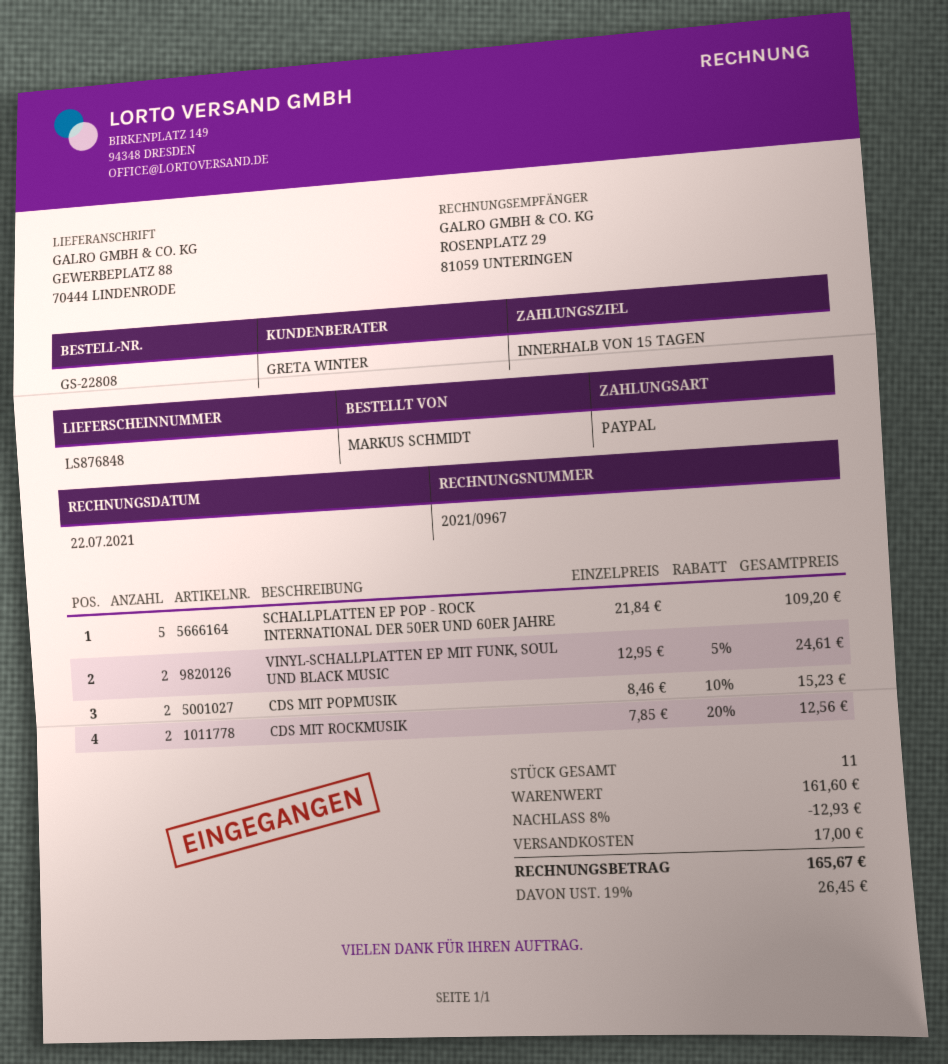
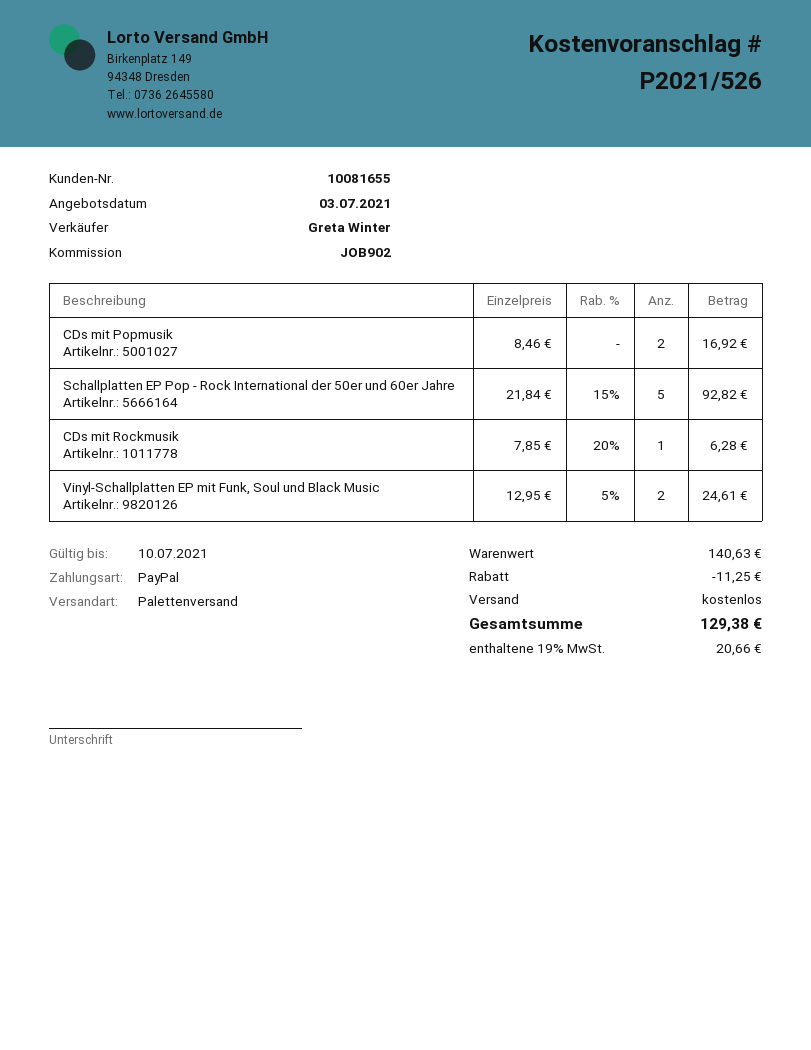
SCHALLPLATTEN EP POP - ROCK INTERNATIONAL DER 50ER UND 60ER JAHRE: 5 x 21.84 = 109.20 -> 5 x 21.84 - 15% = 92.82
CDS MIT POPMUSIK: 2 x 8.46 - 10% = 15.23 -> 2 x 8.46 = 16.92
CDS MIT ROCKMUSIK: 2 x 7.85 - 20% = 12.56 -> 1 x 7.85 - 20% = 6.28
subtotal: 161.60 -> 140.63
discount: 12.93 -> 11.25
shipping: 17.00 -> 0.00
tax: 19% = 26.45 -> 19% = 20.66
total: 165.67 -> 129.38

